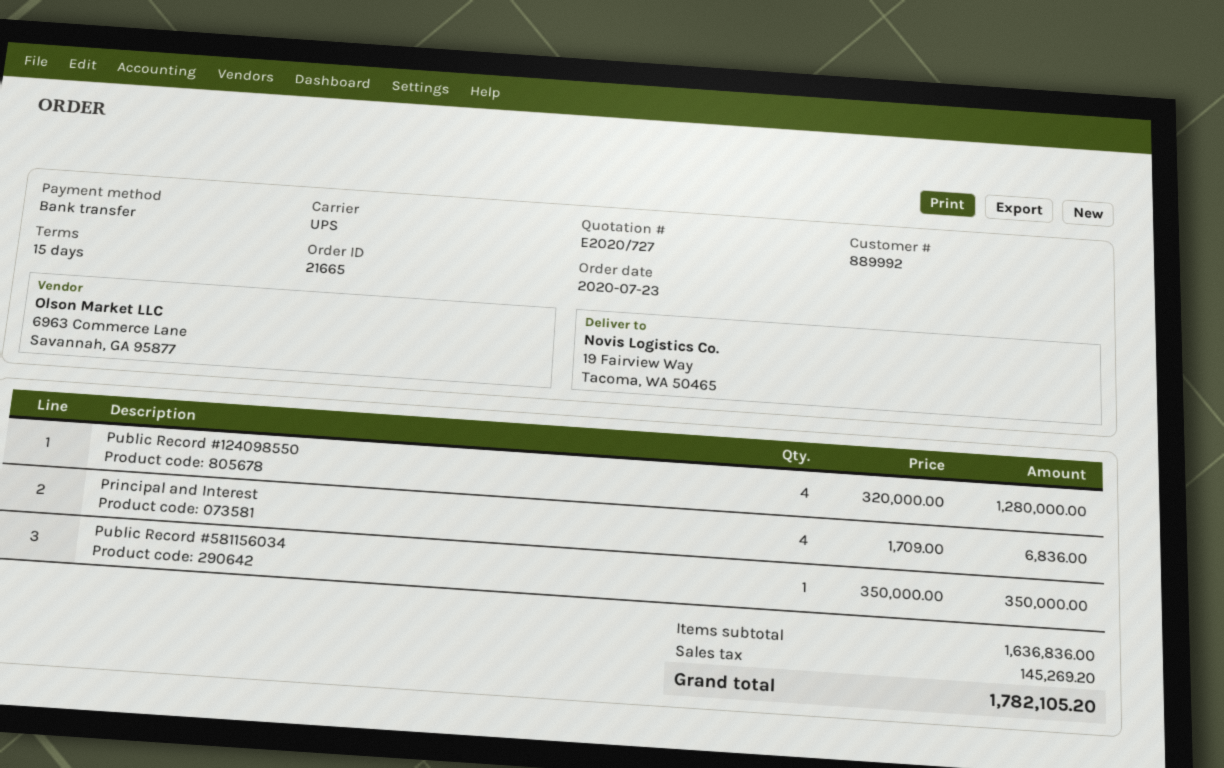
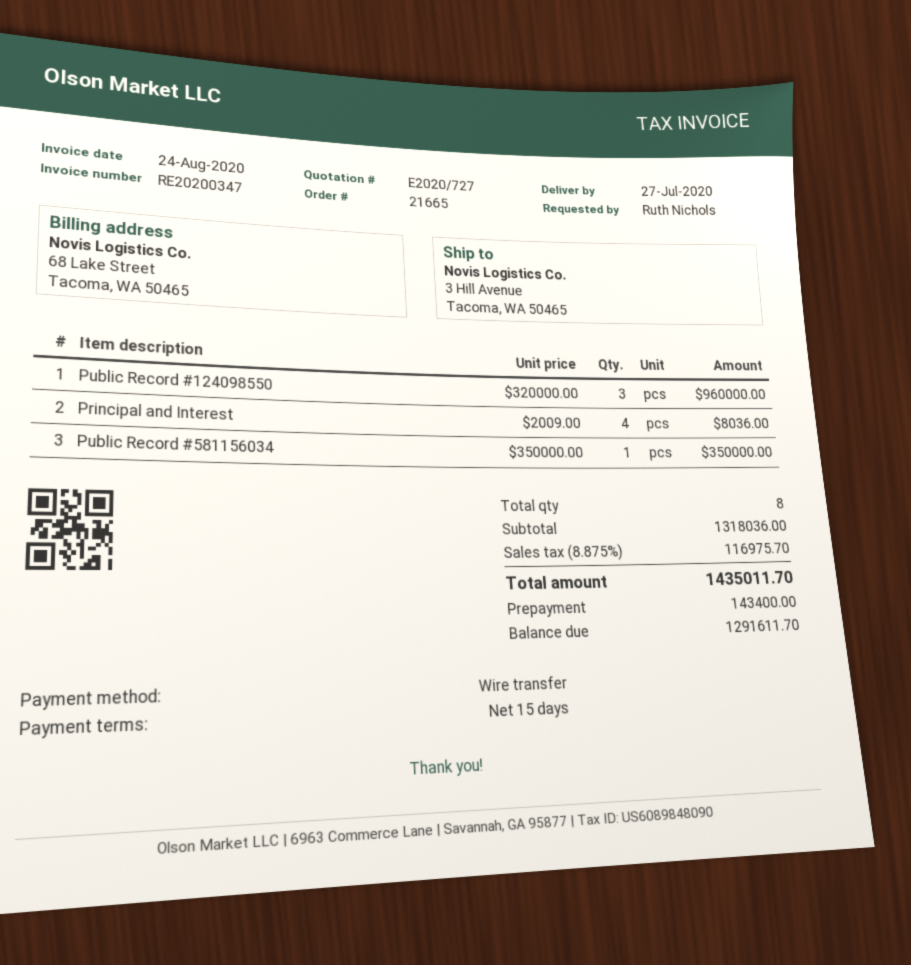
ship to: 19 Fairview Way, Tacoma, WA 50465 -> 3 Hill Avenue, Tacoma, WA 50465
Public Record #124098550: 4 x 320000.00 = 1280000.00 -> 3 x 320000.00 = 960000.00
Principal and Interest: 4 x 1709.00 = 6836.00 -> 4 x 2009.00 = 8036.00
subtotal: 1636836.00 -> 1318036.00
tax: 145269.20 -> 116975.70
total: 1782105.20 -> 1435011.70

